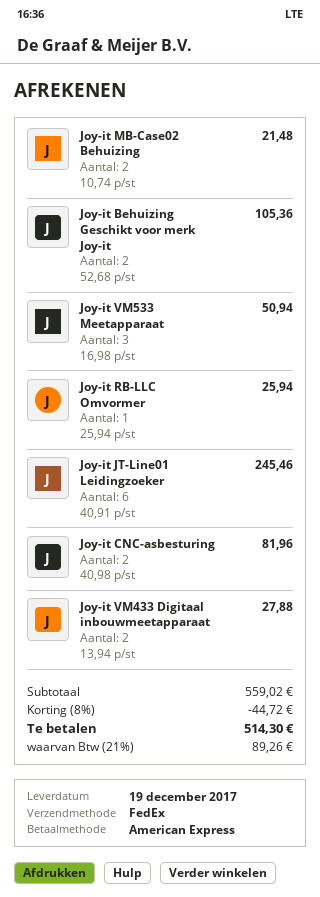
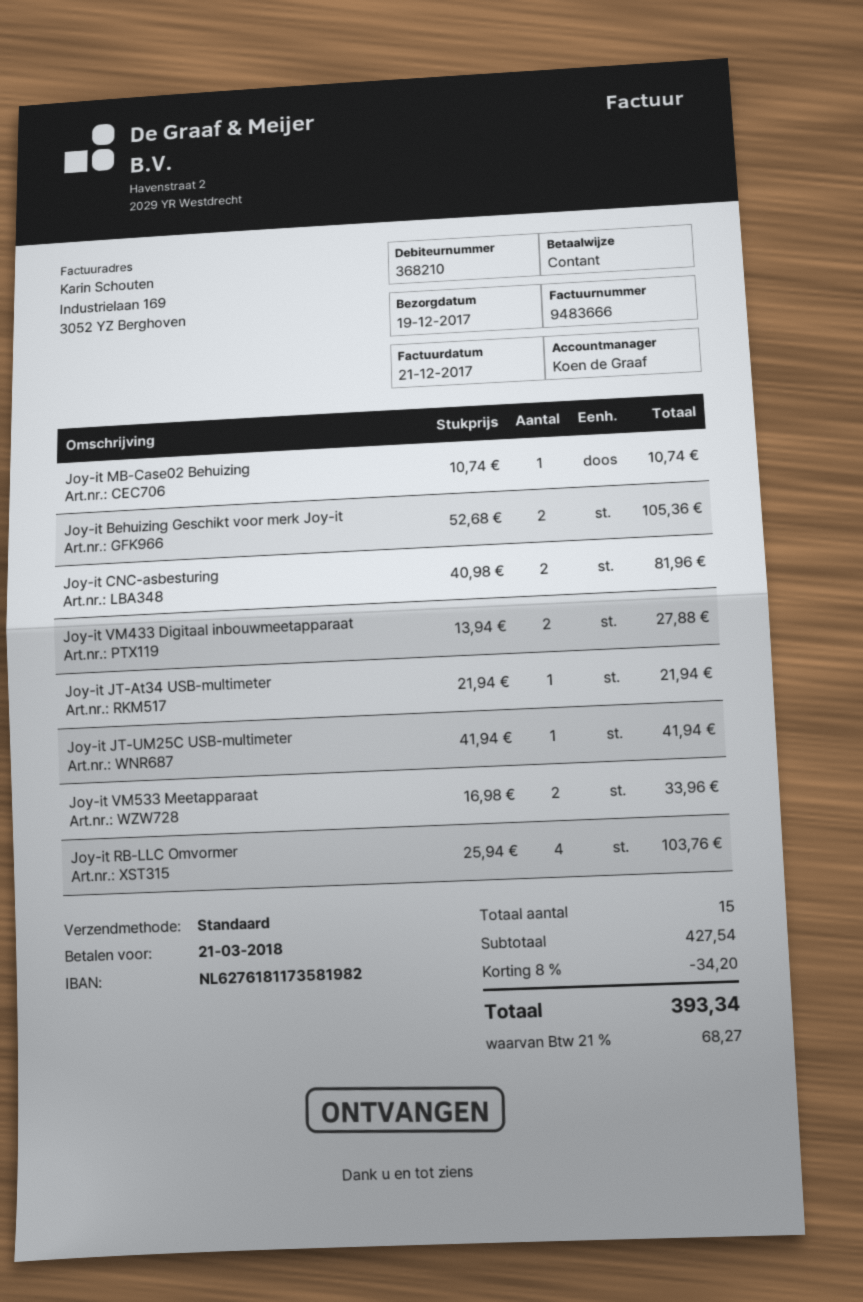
payment method: American Express -> cash
shipping method: FedEx -> standard
Joy-it MB-Case02 Behuizing: 2 x 10.74 = 21.48 -> 1 x 10.74 = 10.74
Joy-it VM533 Meetapparaat: 3 x 16.98 = 50.94 -> 2 x 16.98 = 33.96
Joy-it RB-LLC Omvormer: 1 x 25.94 = 25.94 -> 4 x 25.94 = 103.76
Joy-it JT-Line01 Leidingzoeker: 6 x 40.91 = 245.46 -> none
Joy-it JT-At34 USB-multimeter: none -> 1 x 21.94 = 21.94
Joy-it JT-UM25C USB-multimeter: none -> 1 x 41.94 = 41.94
subtotal: 559.02 -> 427.54
discount: 8% = 44.72 -> 8% = 34.20
tax: 21% = 89.26 -> 21% = 68.27
total: 514.30 -> 393.34

